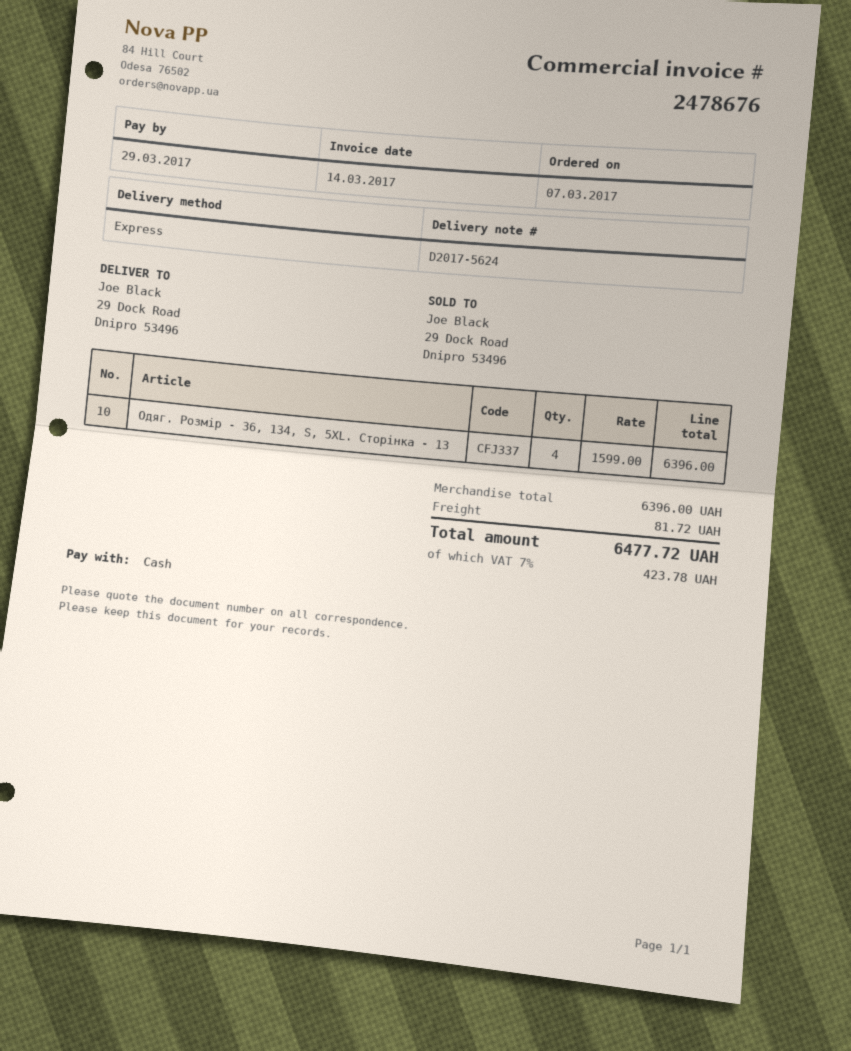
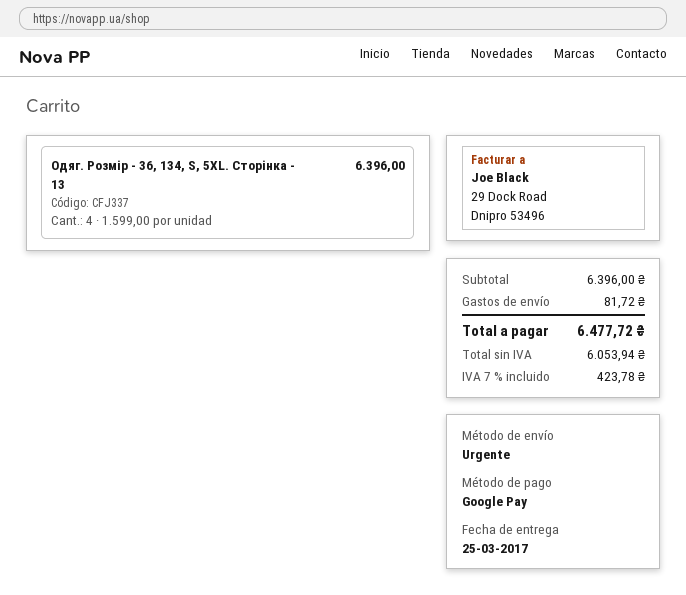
payment method: cash -> Google Pay

